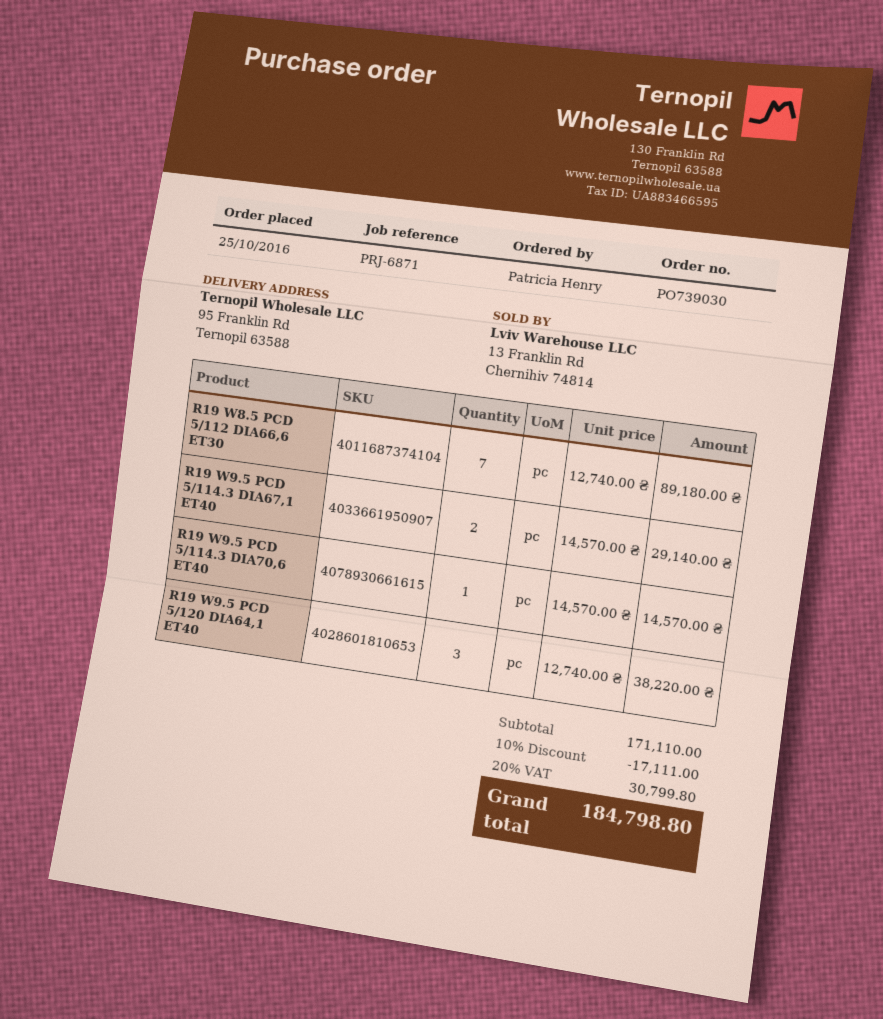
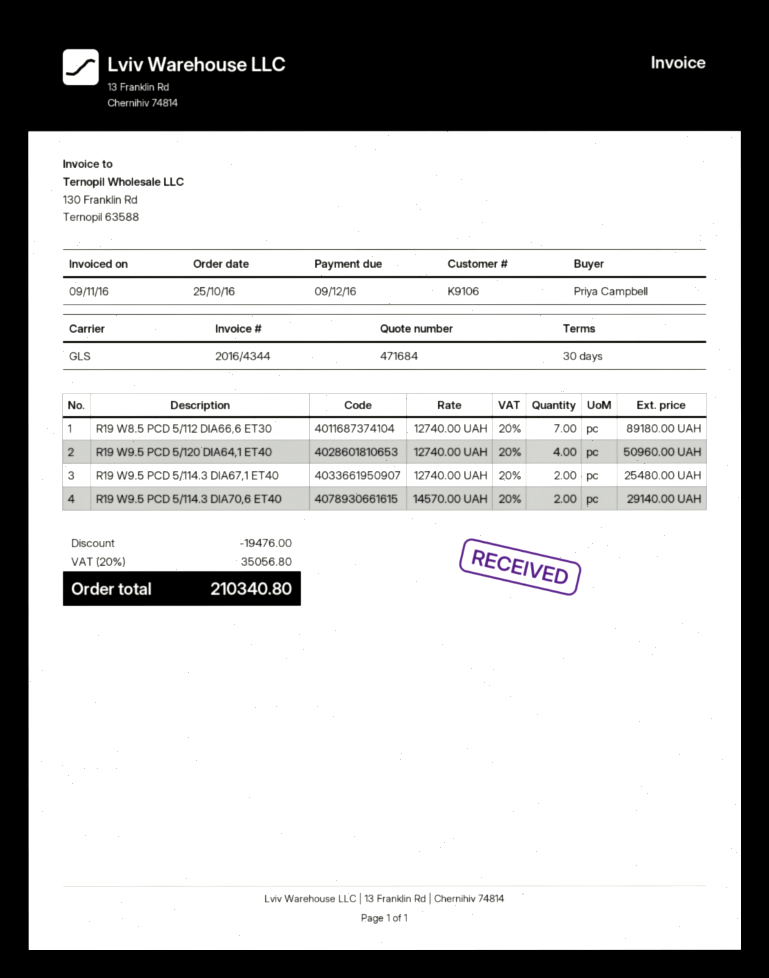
ordered by: Patricia Henry -> Priya Campbell
R19 W9.5 PCD 5/114.3 DIA67,1 ET40: 2 x 14570.00 = 29140.00 -> 2 x 12740.00 = 25480.00
R19 W9.5 PCD 5/114.3 DIA70,6 ET40: 1 x 14570.00 = 14570.00 -> 2 x 14570.00 = 29140.00
R19 W9.5 PCD 5/120 DIA64,1 ET40: 3 x 12740.00 = 38220.00 -> 4 x 12740.00 = 50960.00
discount: 17111.00 -> 19476.00
tax: 20% = 30799.80 -> 20% = 35056.80
total: 184798.80 -> 210340.80

